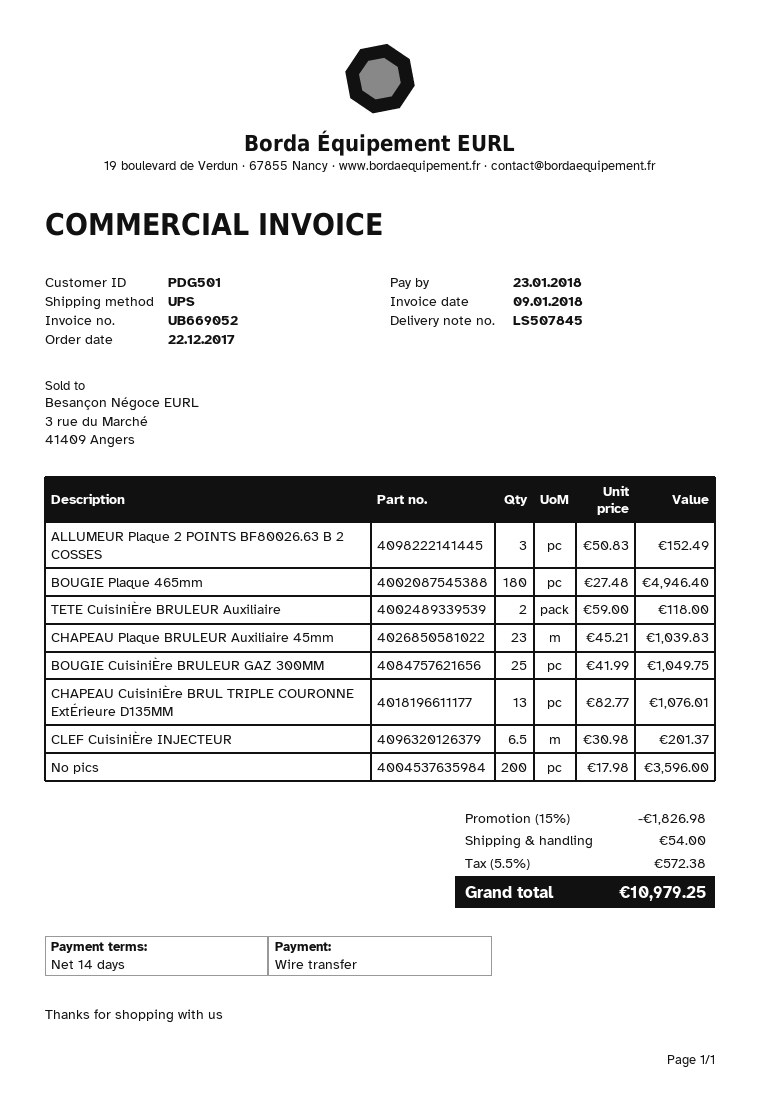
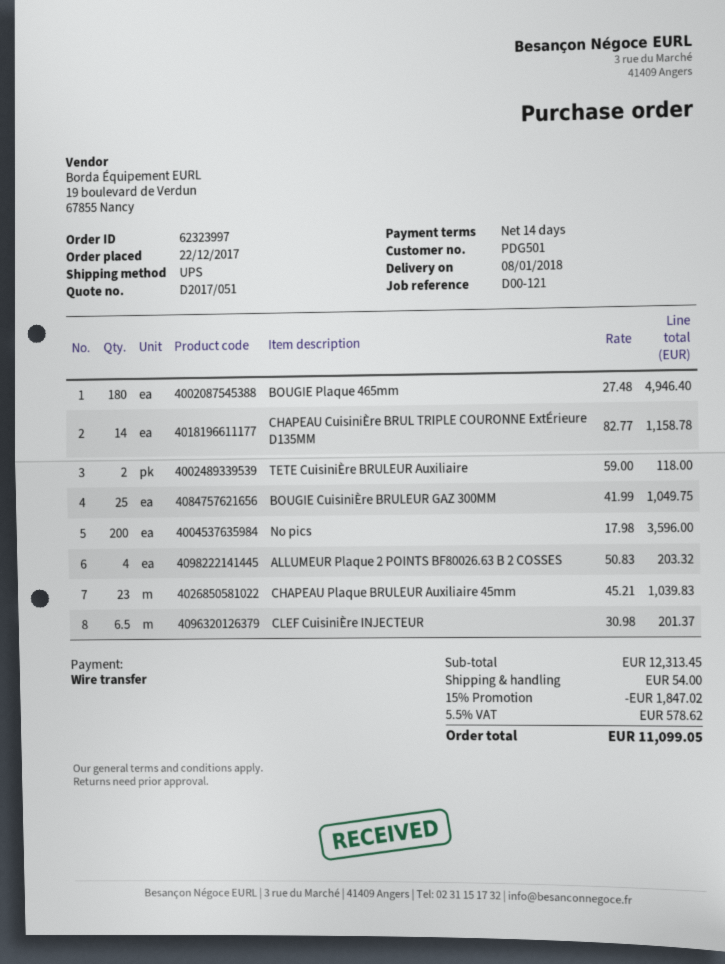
ALLUMEUR Plaque 2 POINTS BF80026.63 B 2 COSSES: 3 x 50.83 = 152.49 -> 4 x 50.83 = 203.32
CHAPEAU CuisiniÈre BRUL TRIPLE COURONNE ExtÉrieure D135MM: 13 x 82.77 = 1076.01 -> 14 x 82.77 = 1158.78
discount: 15% = 1826.98 -> 15% = 1847.02
tax: 5.5% = 572.38 -> 5.5% = 578.62
total: 10979.25 -> 11099.05

